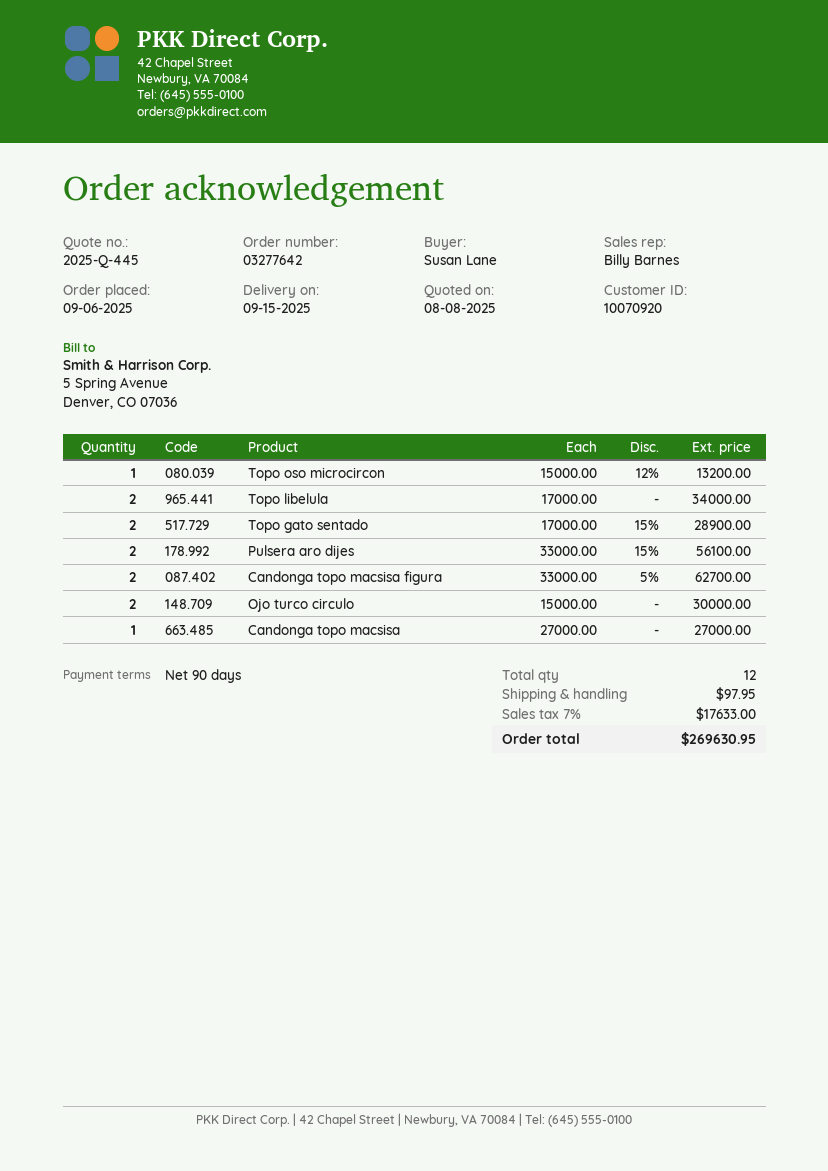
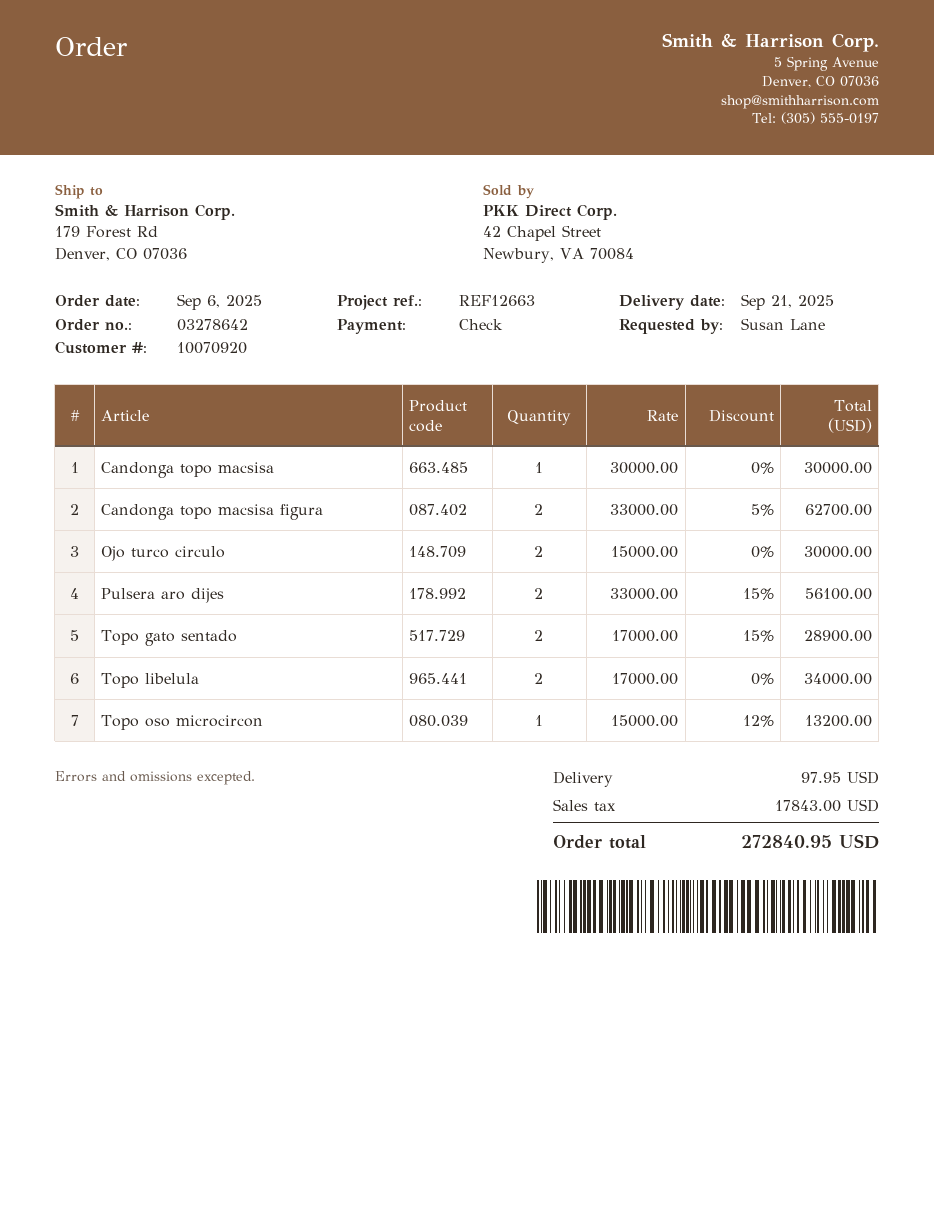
order number: 03277642 -> 03278642
delivery date: 2025-09-15 -> 2025-09-21
Candonga topo macsisa: 1 x 27000.00 = 27000.00 -> 1 x 30000.00 = 30000.00
tax: 17633.00 -> 17843.00
total: 269630.95 -> 272840.95

